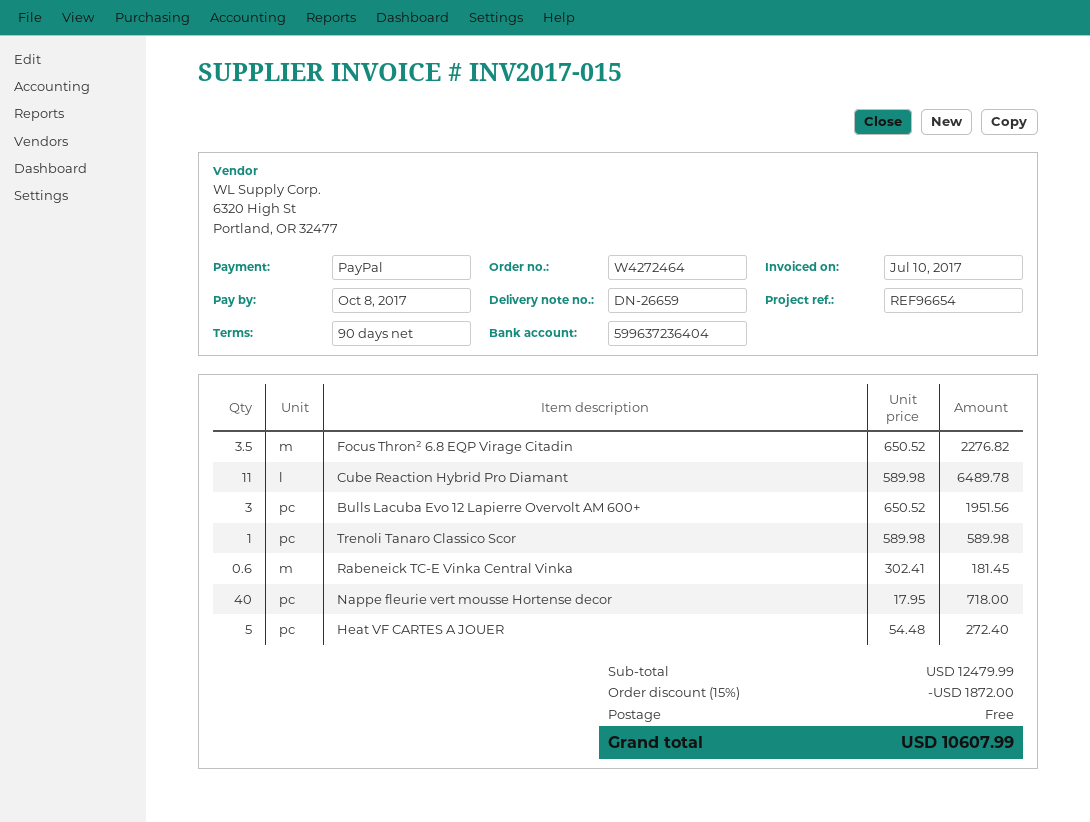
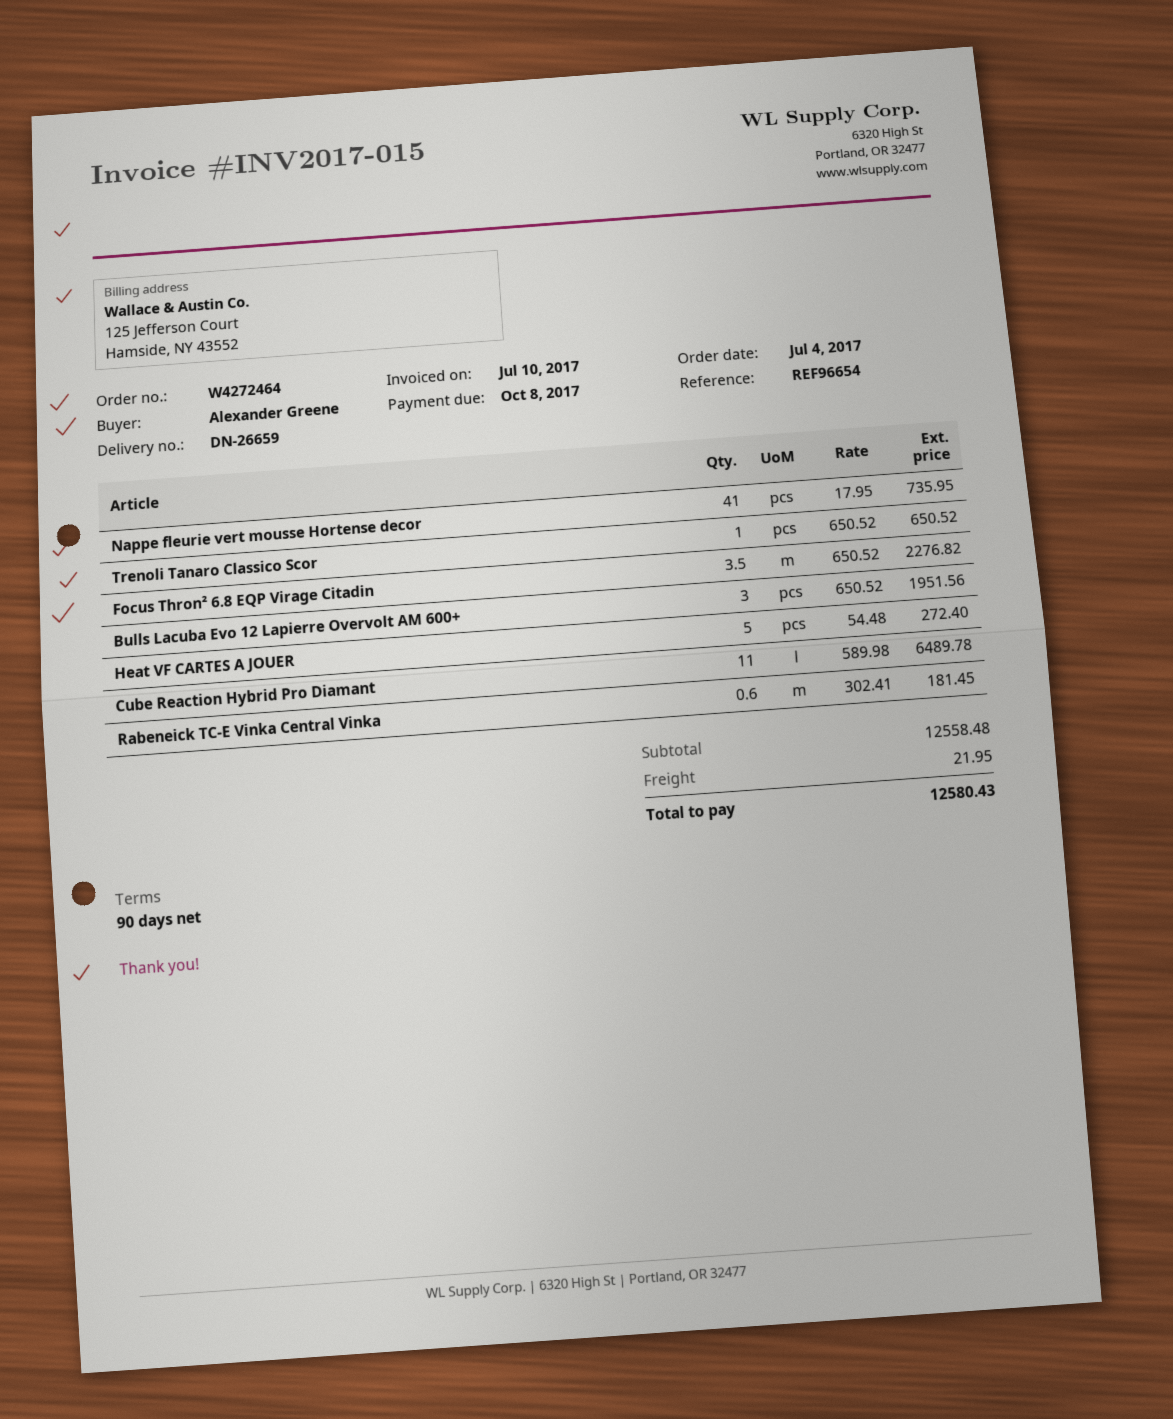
Trenoli Tanaro Classico Scor: 1 x 589.98 = 589.98 -> 1 x 650.52 = 650.52
Nappe fleurie vert mousse Hortense decor: 40 x 17.95 = 718.00 -> 41 x 17.95 = 735.95
subtotal: 12479.99 -> 12558.48
discount: 15% = 1872.00 -> none
shipping: 0.00 -> 21.95
total: 10607.99 -> 12580.43

